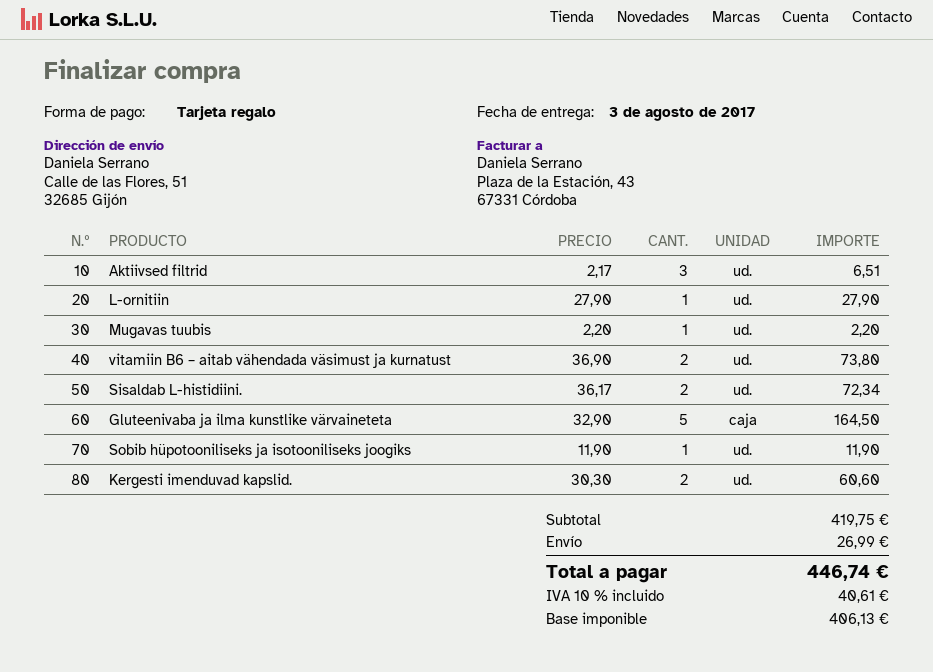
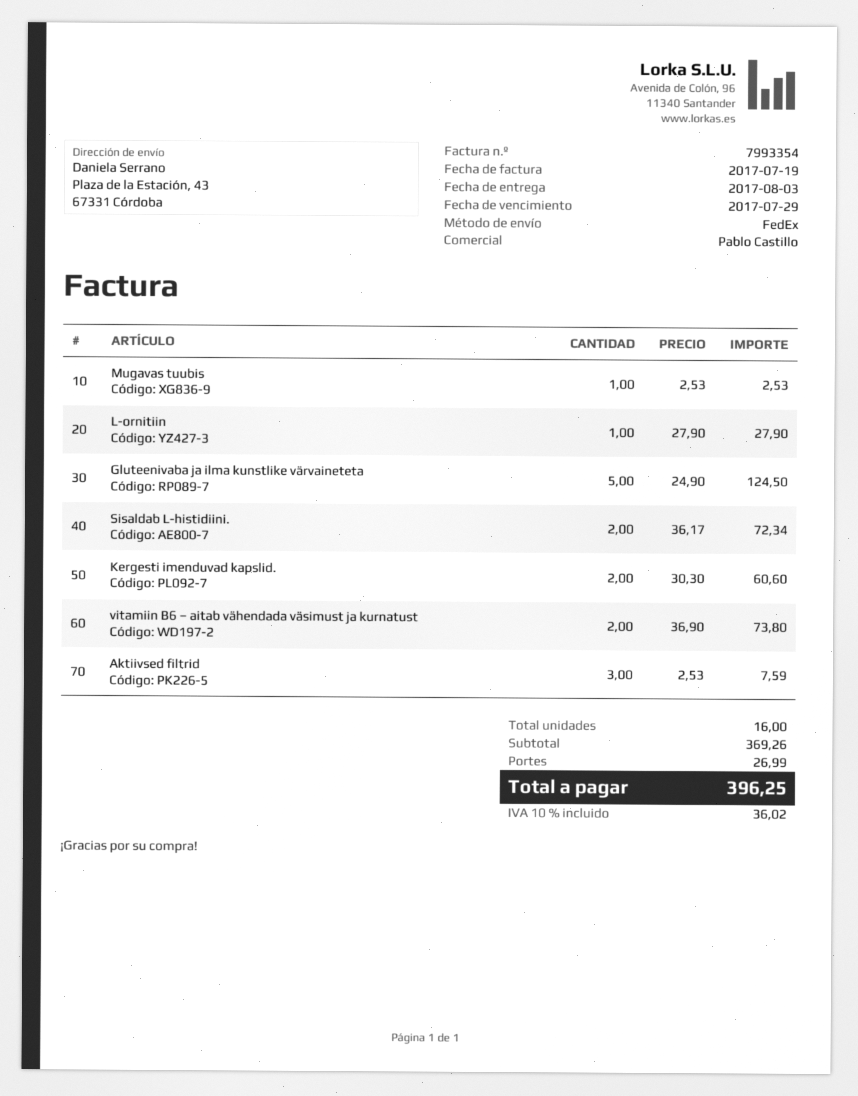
ship to: Calle de las Flores, 51, 32685 Gijón -> Plaza de la Estación, 43, 67331 Córdoba
Aktiivsed filtrid: 3 x 2.17 = 6.51 -> 3 x 2.53 = 7.59
Mugavas tuubis: 1 x 2.20 = 2.20 -> 1 x 2.53 = 2.53
Gluteenivaba ja ilma kunstlike värvaineteta: 5 x 32.90 = 164.50 -> 5 x 24.90 = 124.50
Sobib hüpotooniliseks ja isotooniliseks joogiks: 1 x 11.90 = 11.90 -> none
subtotal: 419.75 -> 369.26
tax: 10% = 40.61 -> 10% = 36.02
total: 446.74 -> 396.25

